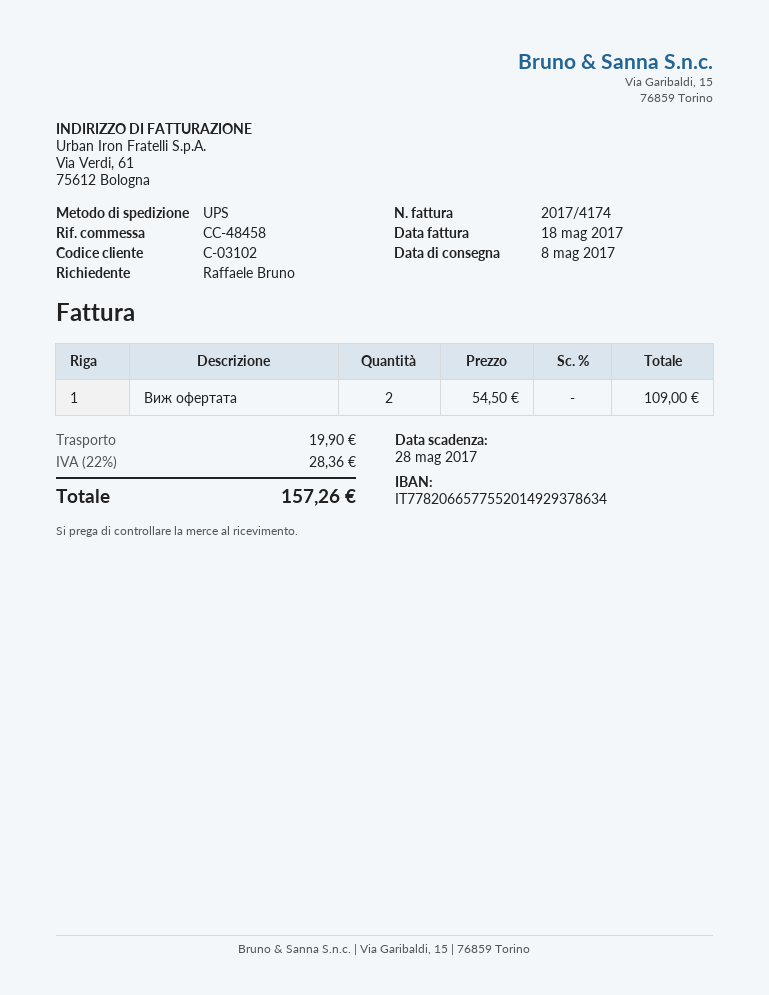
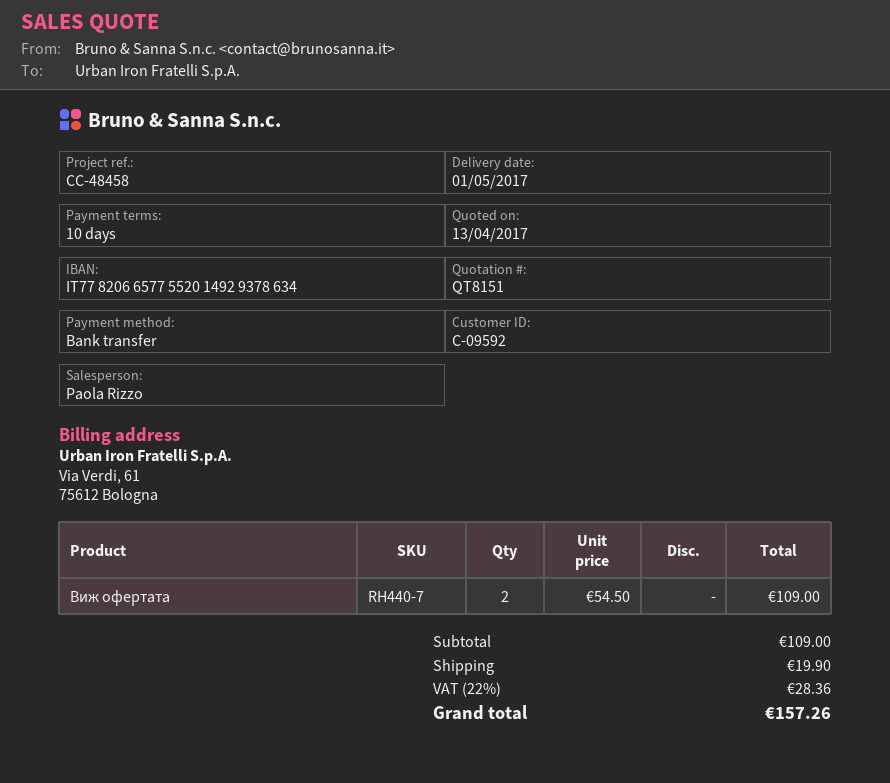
delivery date: 2017-05-08 -> 2017-05-01
customer number: C-03102 -> C-09592

